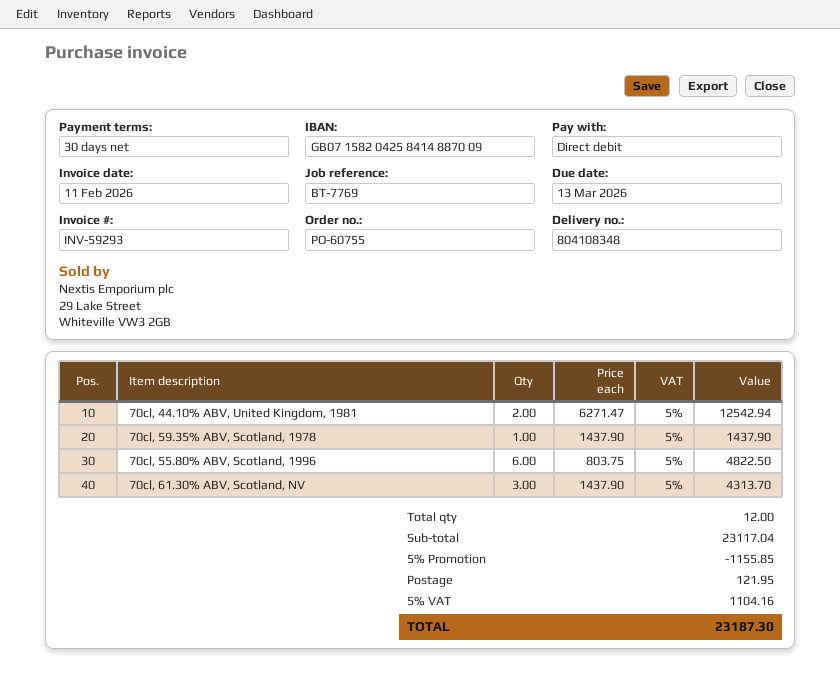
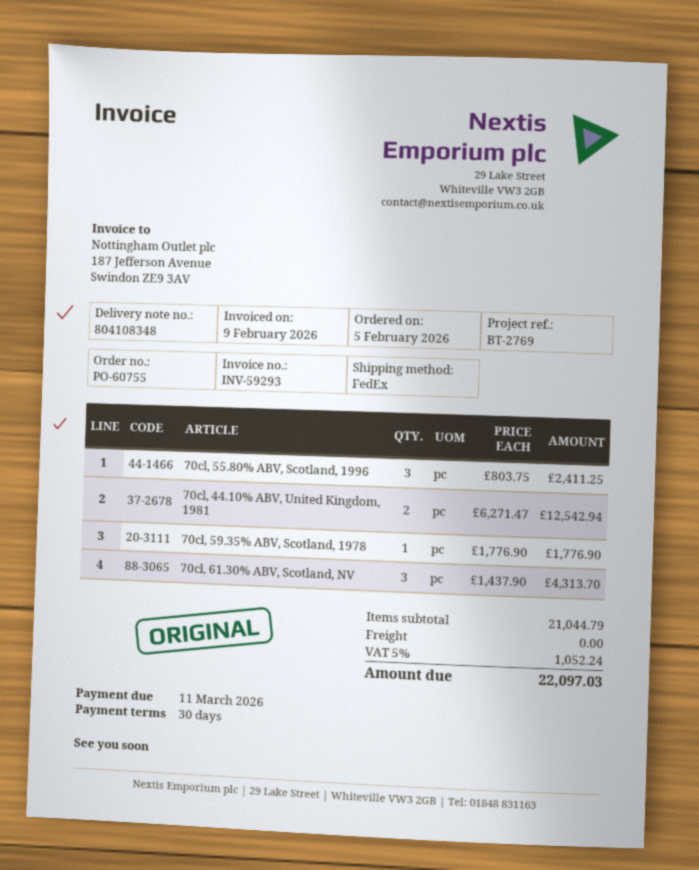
invoice date: 2026-02-11 -> 2026-02-09
due date: 2026-03-13 -> 2026-03-11
reference: BT-7769 -> BT-2769
70cl, 59.35% ABV, Scotland, 1978: 1 x 1437.90 = 1437.90 -> 1 x 1776.90 = 1776.90
70cl, 55.80% ABV, Scotland, 1996: 6 x 803.75 = 4822.50 -> 3 x 803.75 = 2411.25
subtotal: 23117.04 -> 21044.79
discount: 5% = 1155.85 -> none
shipping: 121.95 -> 0.00
tax: 5% = 1104.16 -> 5% = 1052.24
total: 23187.30 -> 22097.03

